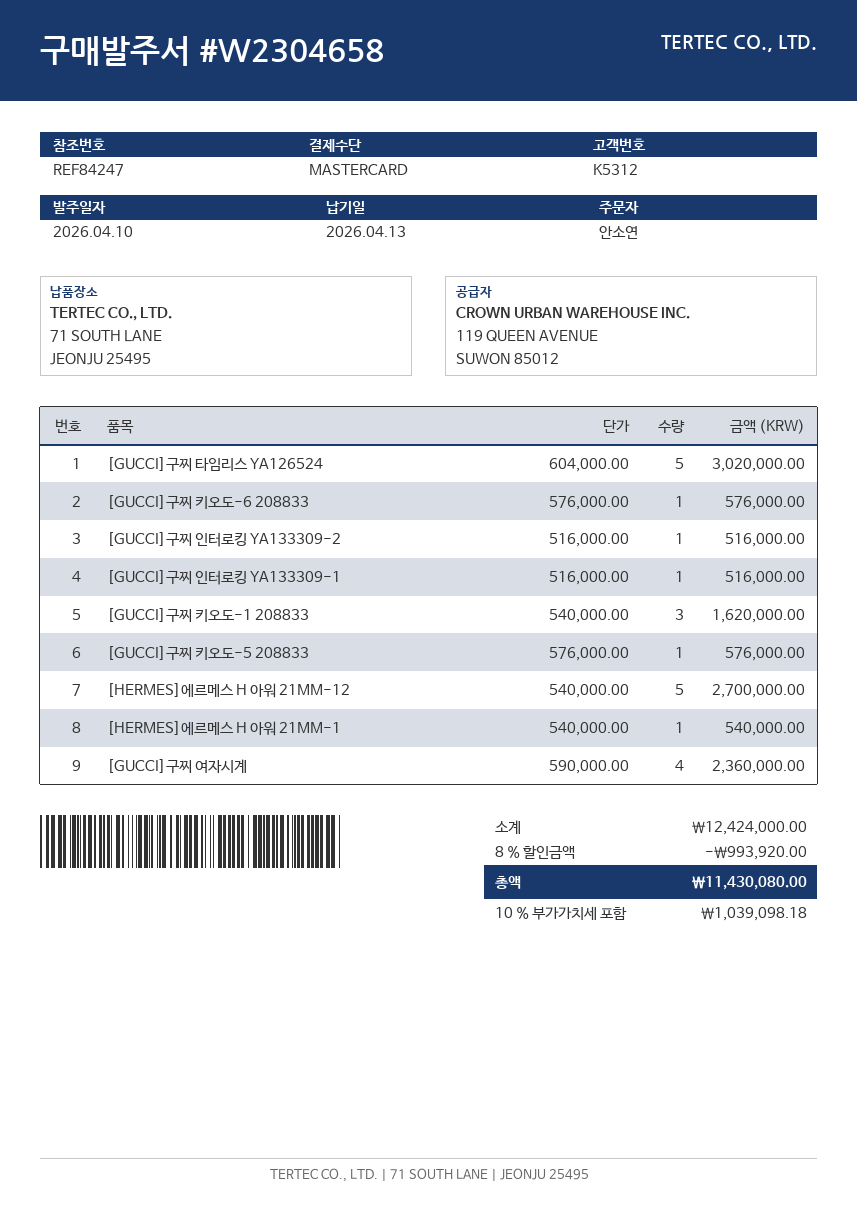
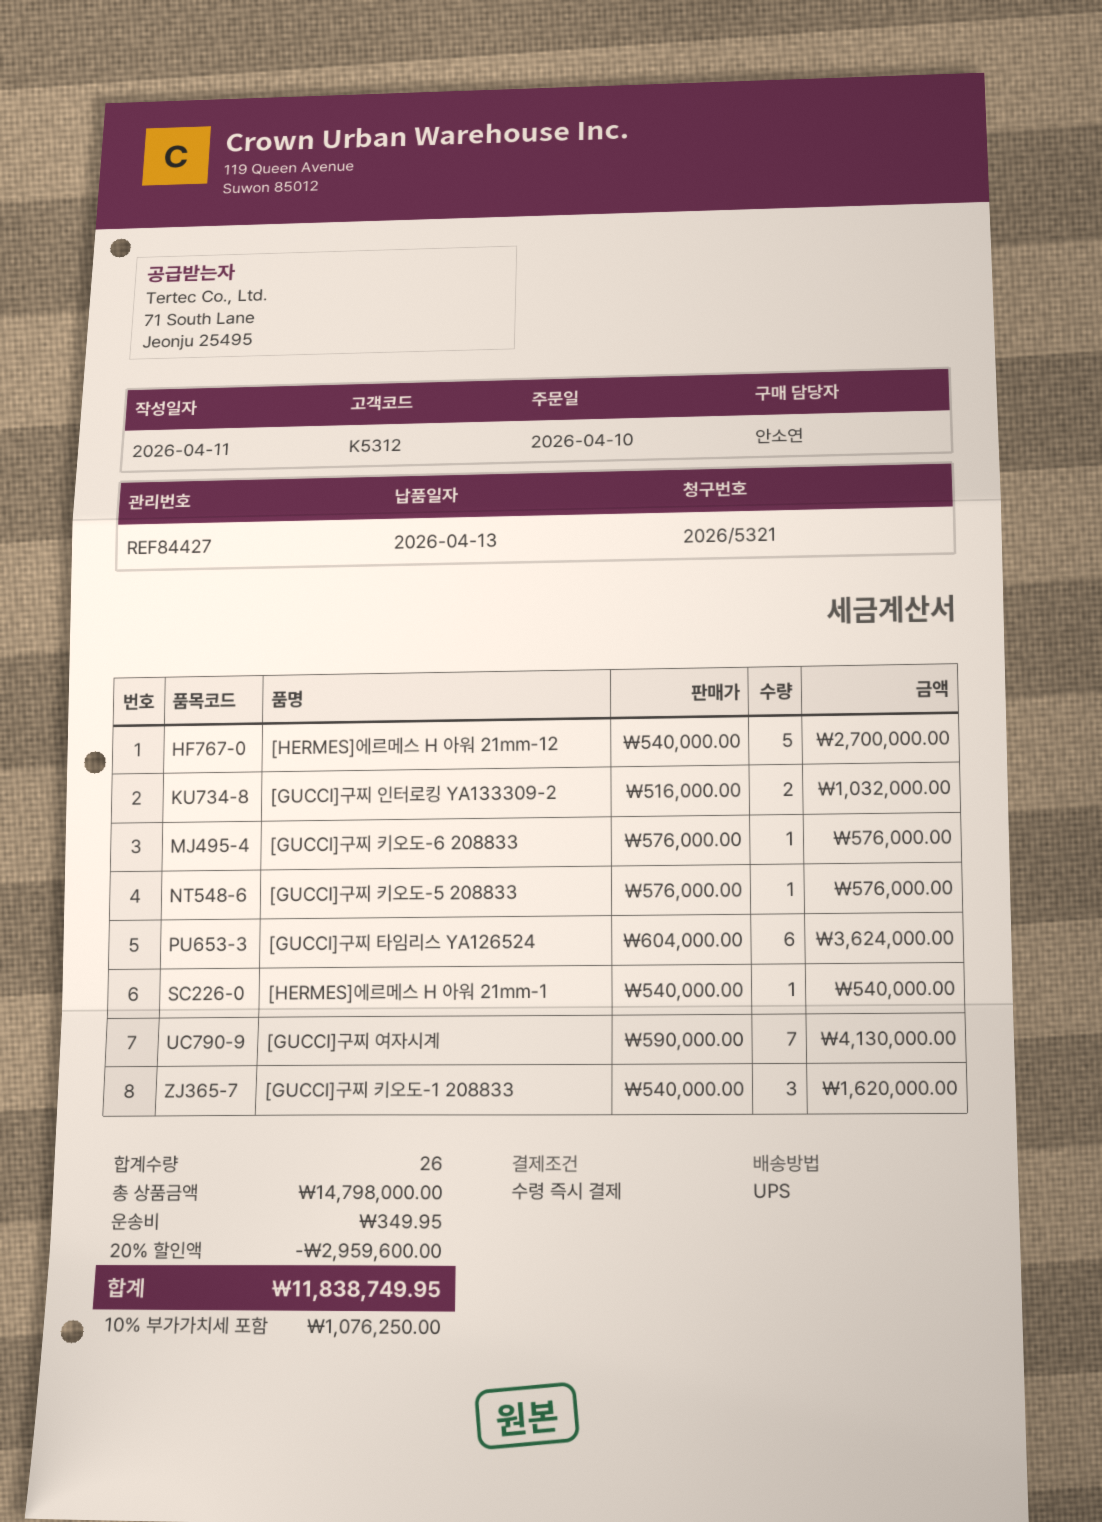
reference: REF84247 -> REF84427
[GUCCI]구찌 타임리스 YA126524: 5 x 604000.00 = 3020000.00 -> 6 x 604000.00 = 3624000.00
[GUCCI]구찌 인터로킹 YA133309-2: 1 x 516000.00 = 516000.00 -> 2 x 516000.00 = 1032000.00
[GUCCI]구찌 인터로킹 YA133309-1: 1 x 516000.00 = 516000.00 -> none
[GUCCI]구찌 여자시계: 4 x 590000.00 = 2360000.00 -> 7 x 590000.00 = 4130000.00
subtotal: 12424000.00 -> 14798000.00
discount: 8% = 993920.00 -> 20% = 2959600.00
shipping: none -> 349.95
tax: 10% = 1039098.18 -> 10% = 1076250.00
total: 11430080.00 -> 11838749.95

